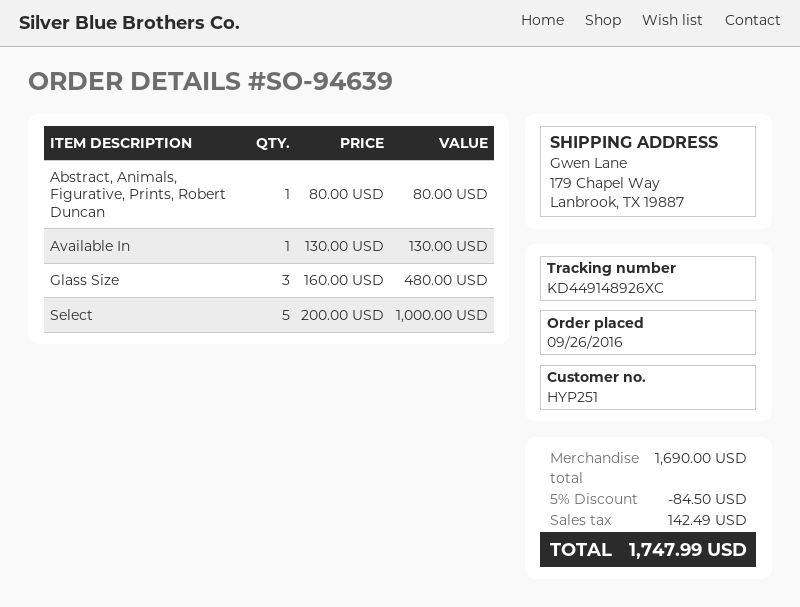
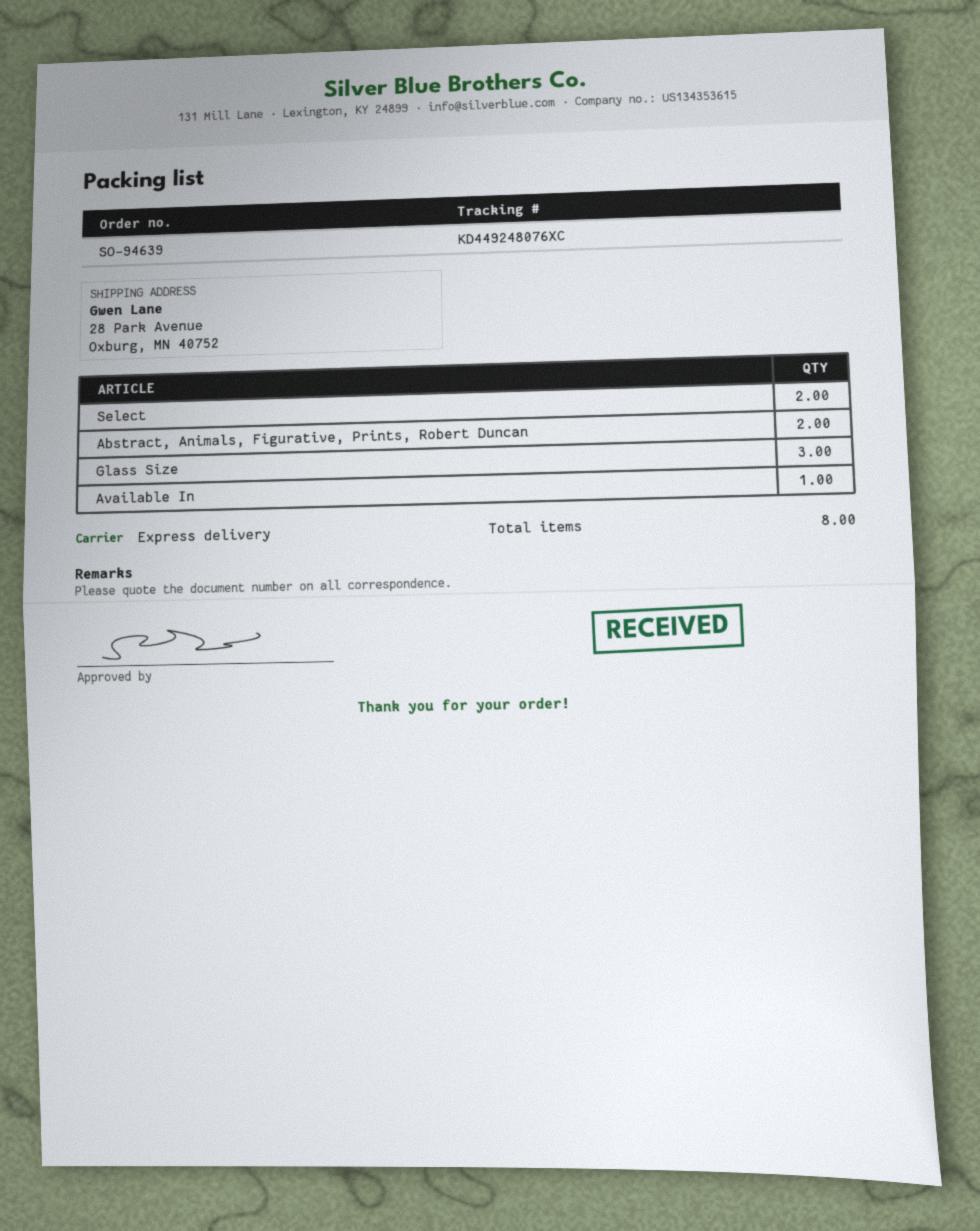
tracking number: KD449148926XC -> KD449248076XC
ship to: 179 Chapel Way, Lanbrook, TX 19887 -> 28 Park Avenue, Oxburg, MN 40752
Abstract, Animals, Figurative, Prints, Robert Duncan: 1 -> 2
Select: 5 -> 2

